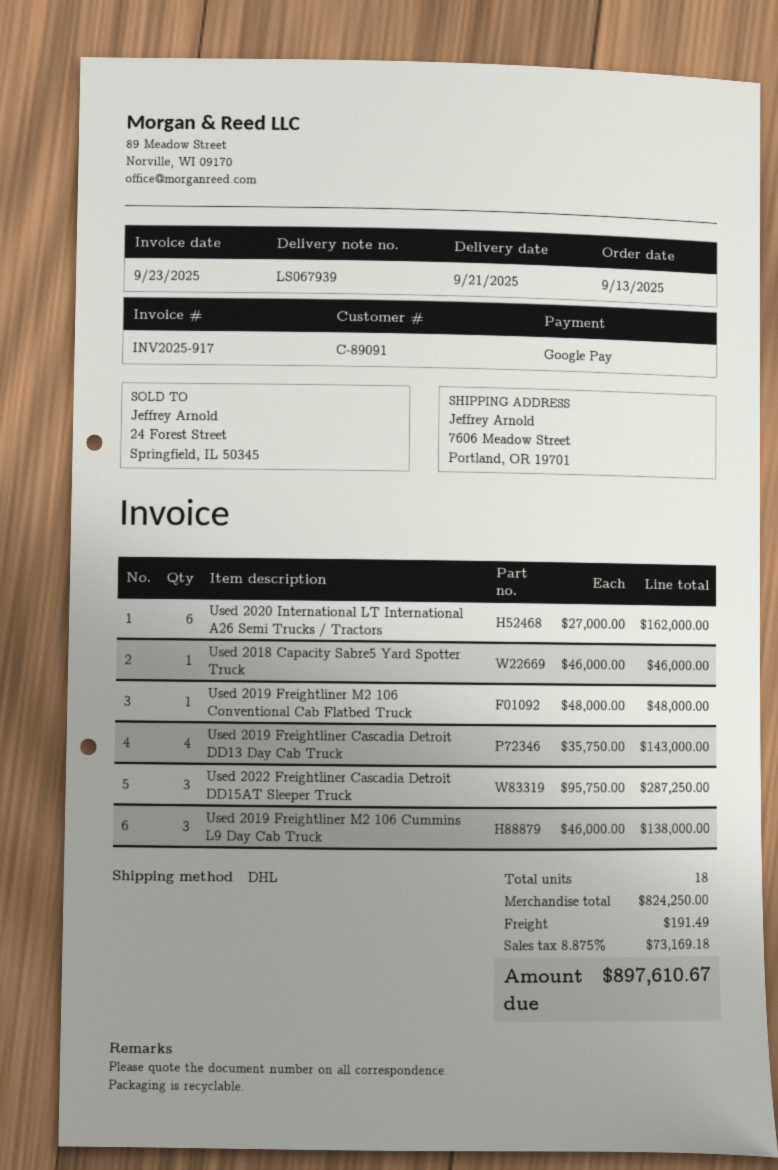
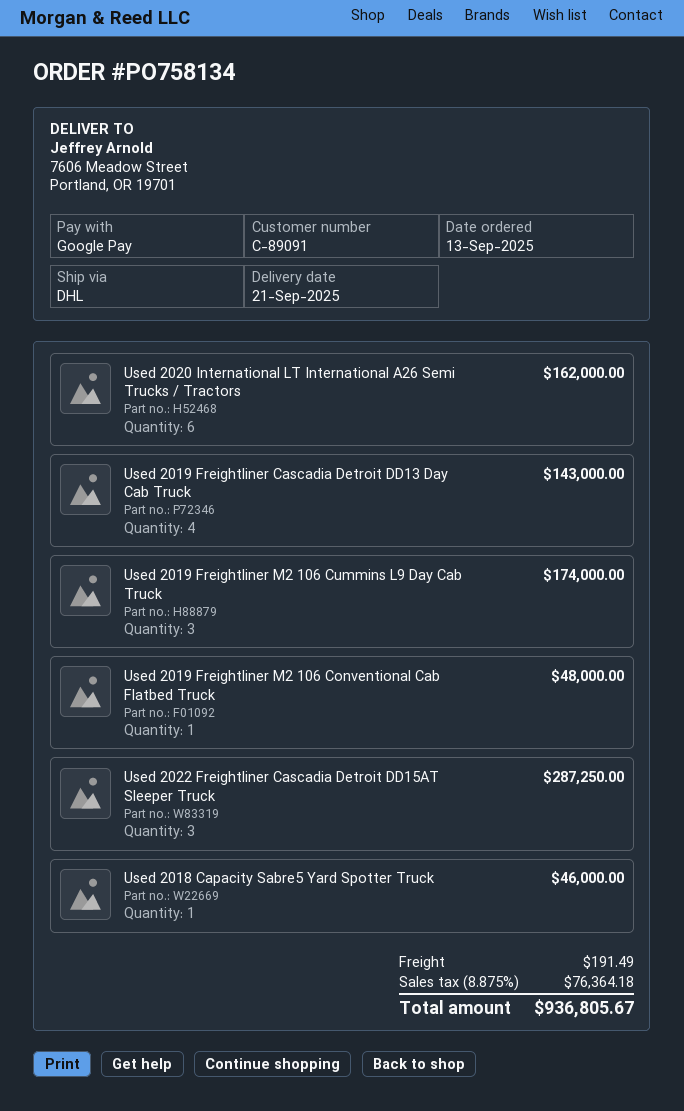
Used 2019 Freightliner M2 106 Cummins L9 Day Cab Truck: 3 for 138000.00 -> 3 for 174000.00
tax: 8.875% = 73169.18 -> 8.875% = 76364.18
total: 897610.67 -> 936805.67

